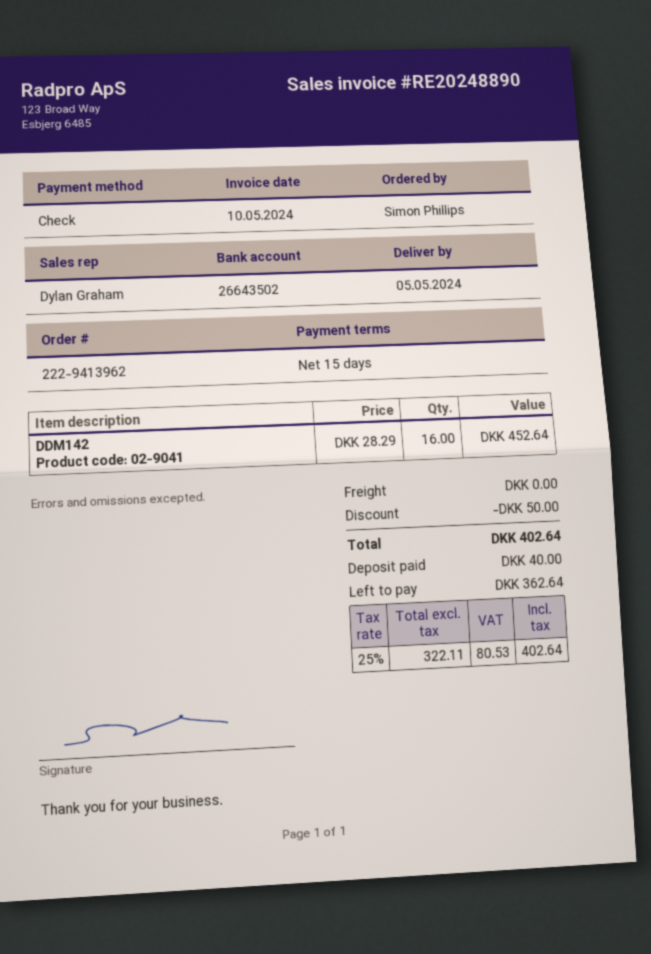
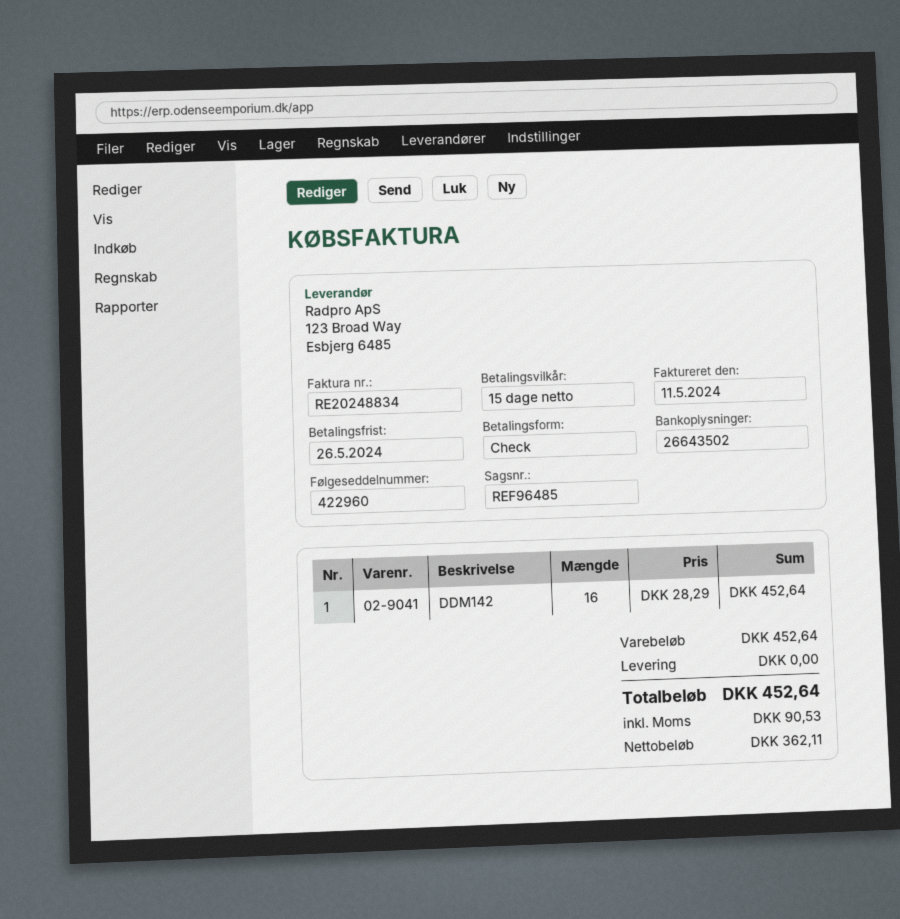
invoice number: RE20248890 -> RE20248834
invoice date: 2024-05-10 -> 2024-05-11
discount: 50.00 -> none
net: 322.11 -> 362.11
tax: 80.53 -> 90.53
total: 402.64 -> 452.64

